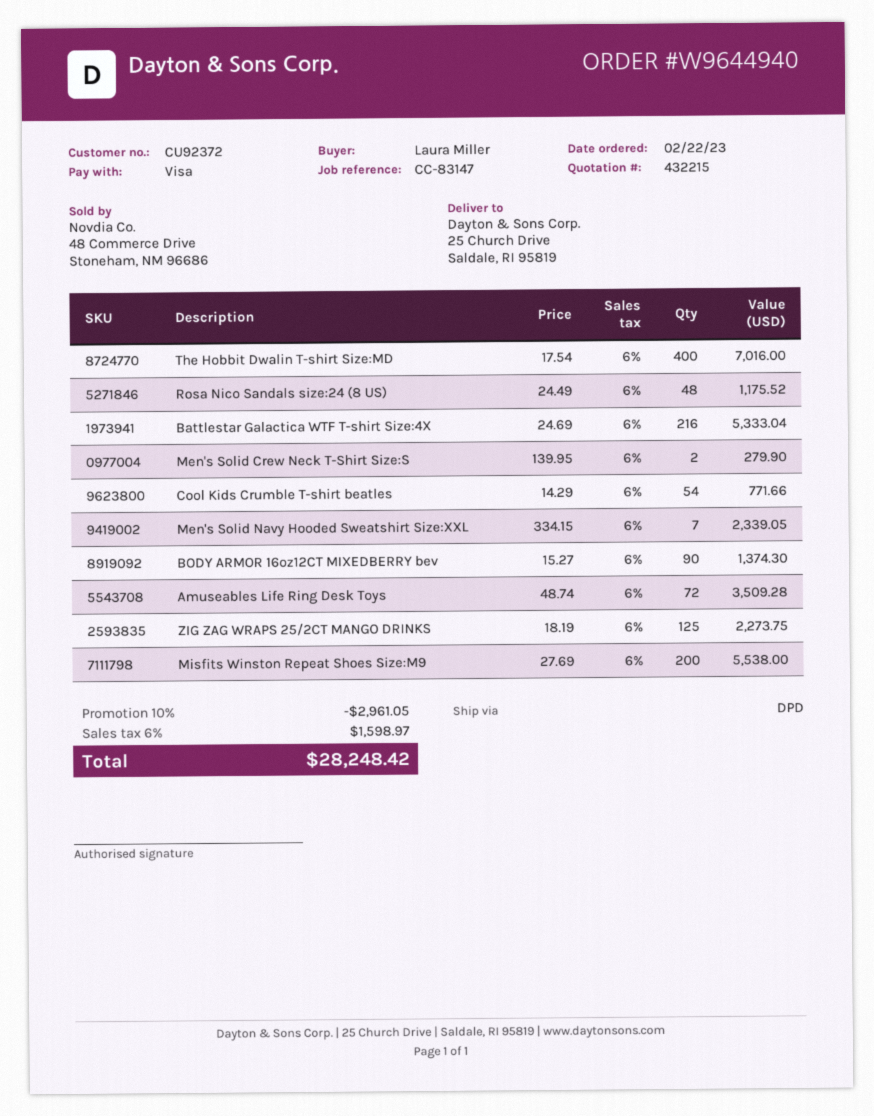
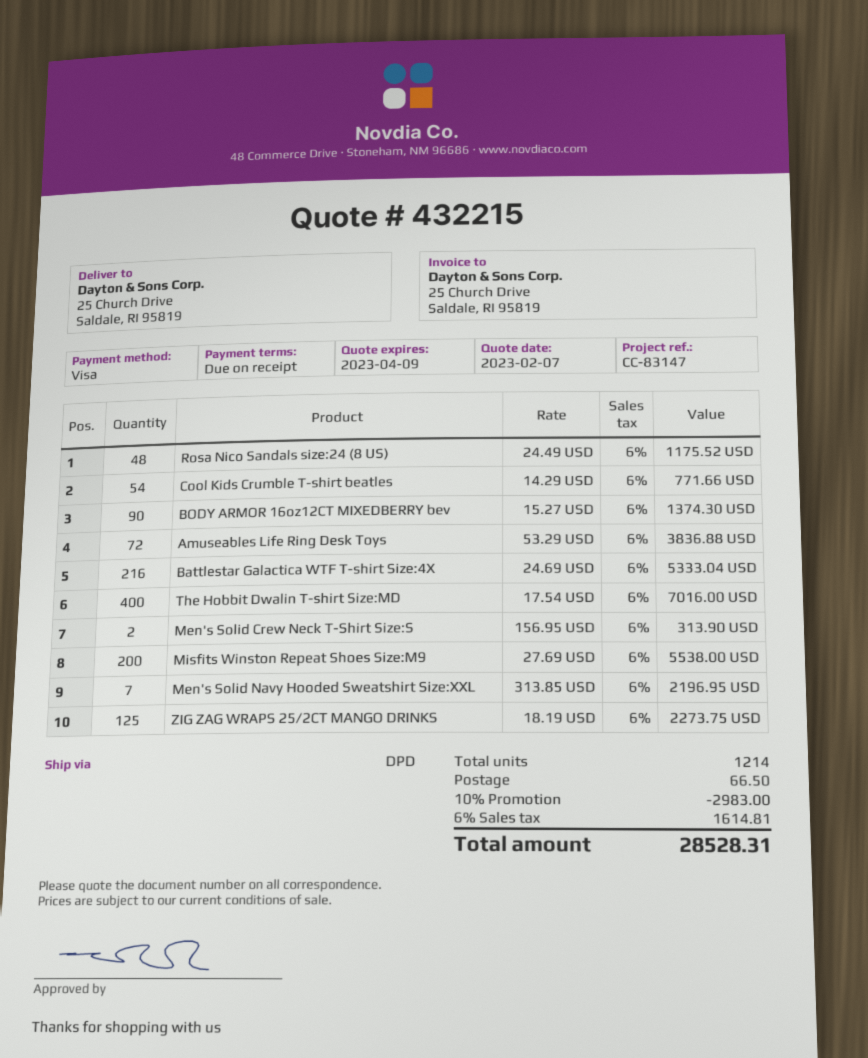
Men's Solid Crew Neck T-Shirt Size:S: 2 x 139.95 = 279.90 -> 2 x 156.95 = 313.90
Men's Solid Navy Hooded Sweatshirt Size:XXL: 7 x 334.15 = 2339.05 -> 7 x 313.85 = 2196.95
Amuseables Life Ring Desk Toys: 72 x 48.74 = 3509.28 -> 72 x 53.29 = 3836.88
discount: 10% = 2961.05 -> 10% = 2983.00
shipping: none -> 66.50
tax: 6% = 1598.97 -> 6% = 1614.81
total: 28248.42 -> 28528.31

